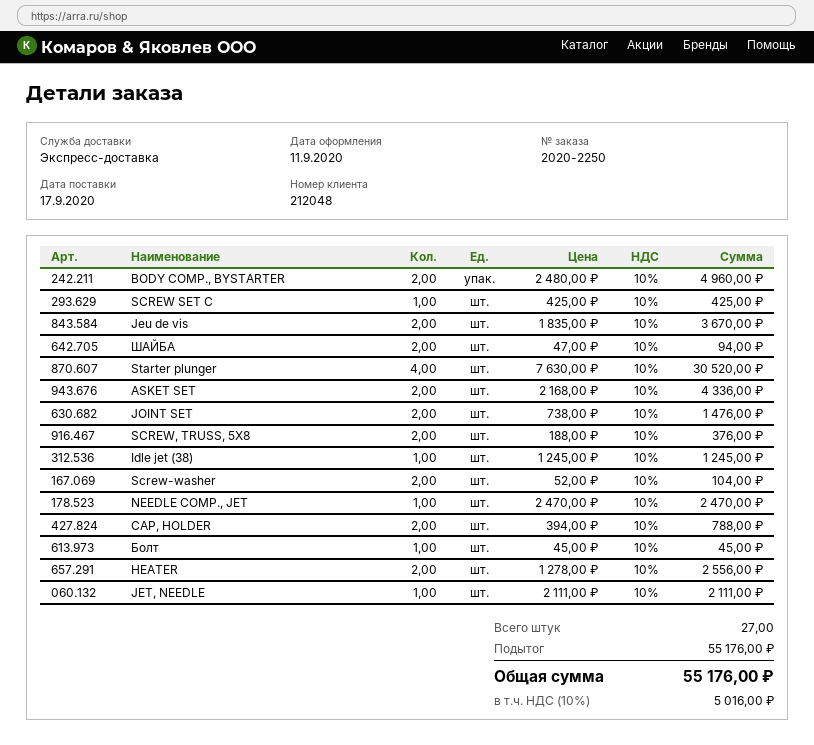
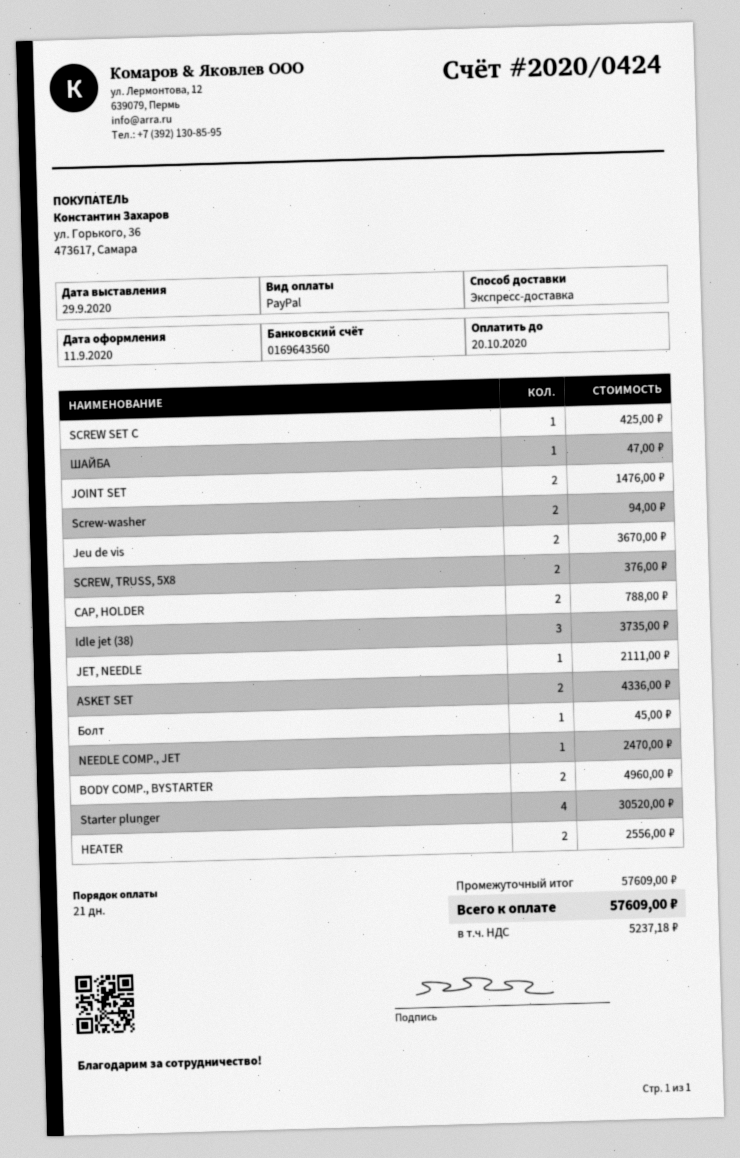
ШАЙБА: 2 for 94.00 -> 1 for 47.00
Idle jet (38): 1 for 1245.00 -> 3 for 3735.00
Screw-washer: 2 for 104.00 -> 2 for 94.00
subtotal: 55176.00 -> 57609.00
tax: 5016.00 -> 5237.18
total: 55176.00 -> 57609.00

